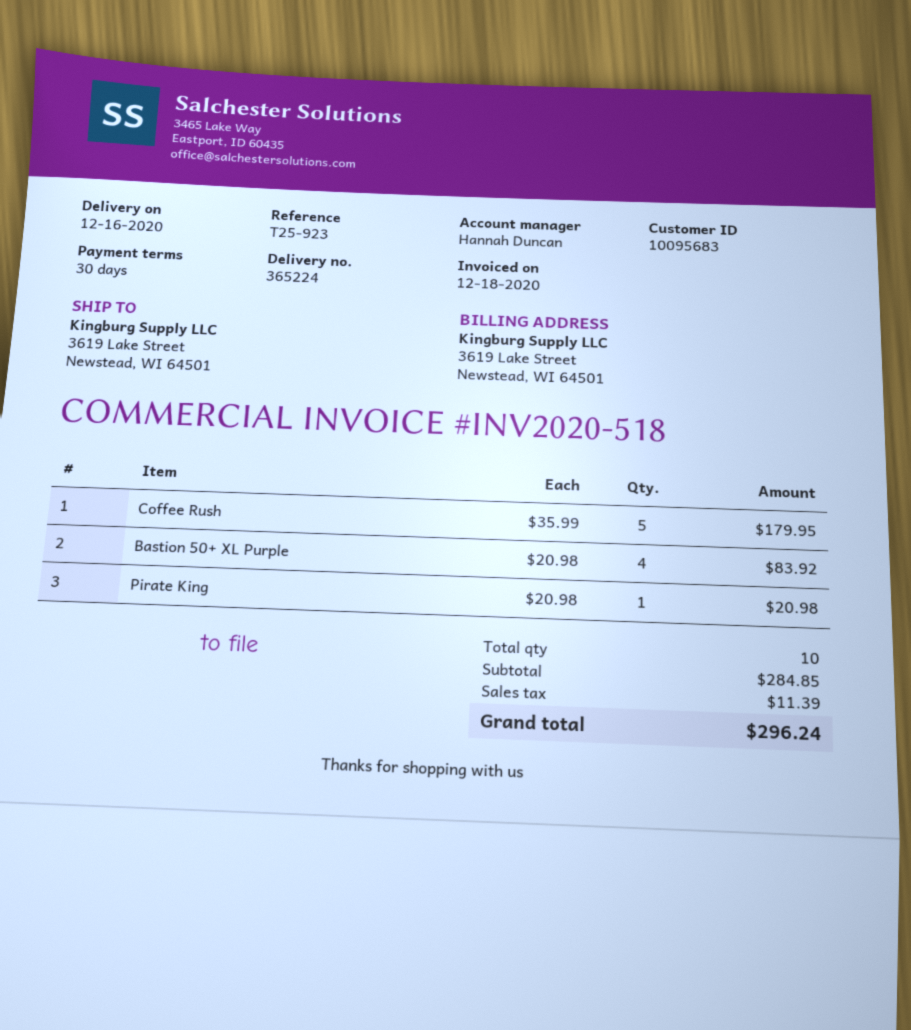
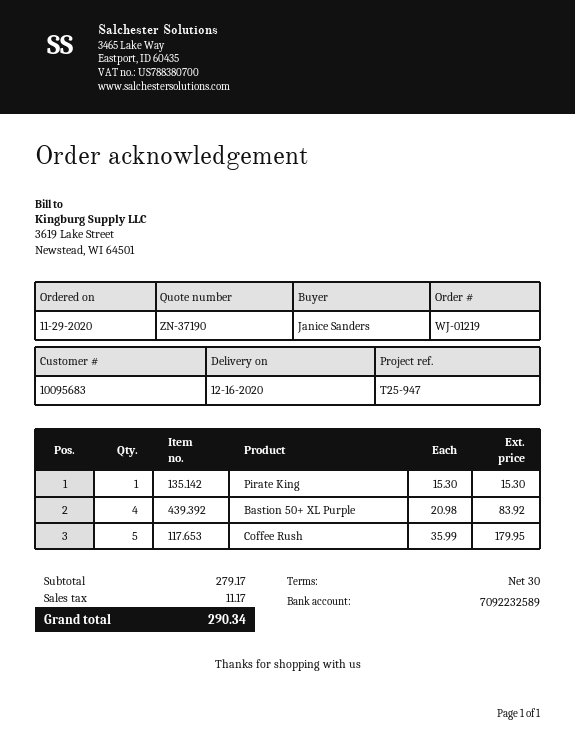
reference: T25-923 -> T25-947
Pirate King: 1 x 20.98 = 20.98 -> 1 x 15.30 = 15.30
subtotal: 284.85 -> 279.17
tax: 11.39 -> 11.17
total: 296.24 -> 290.34

